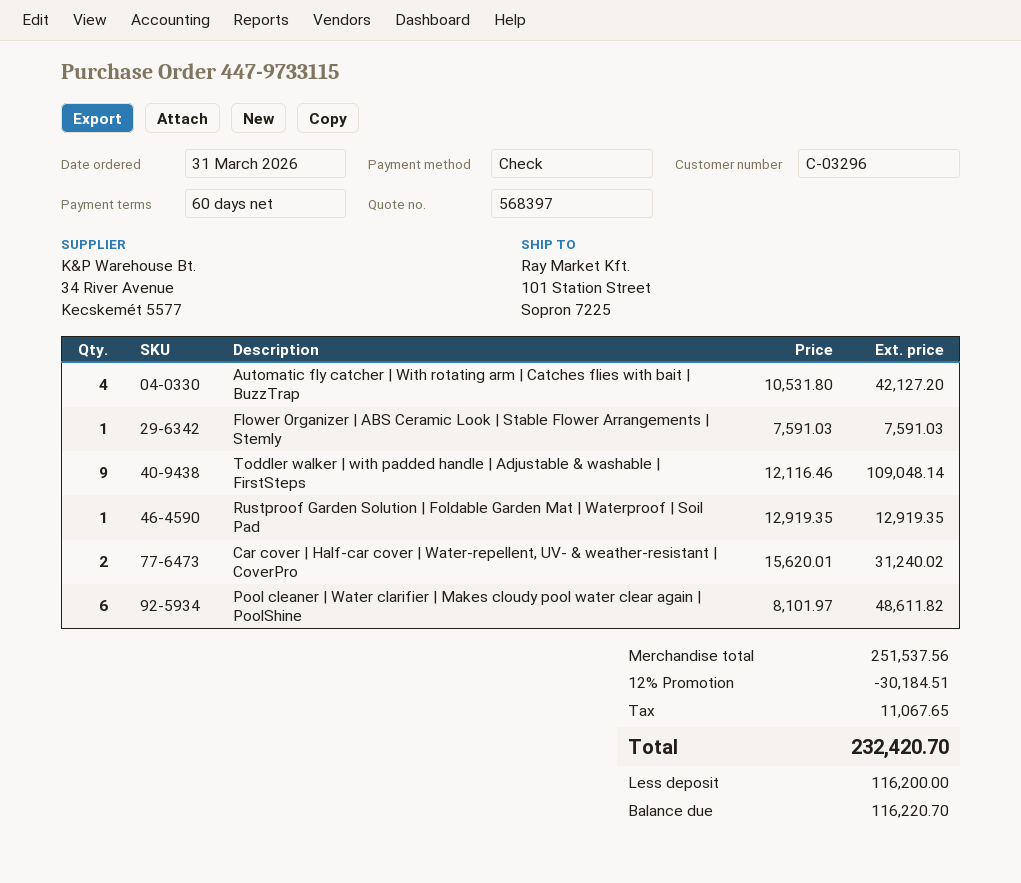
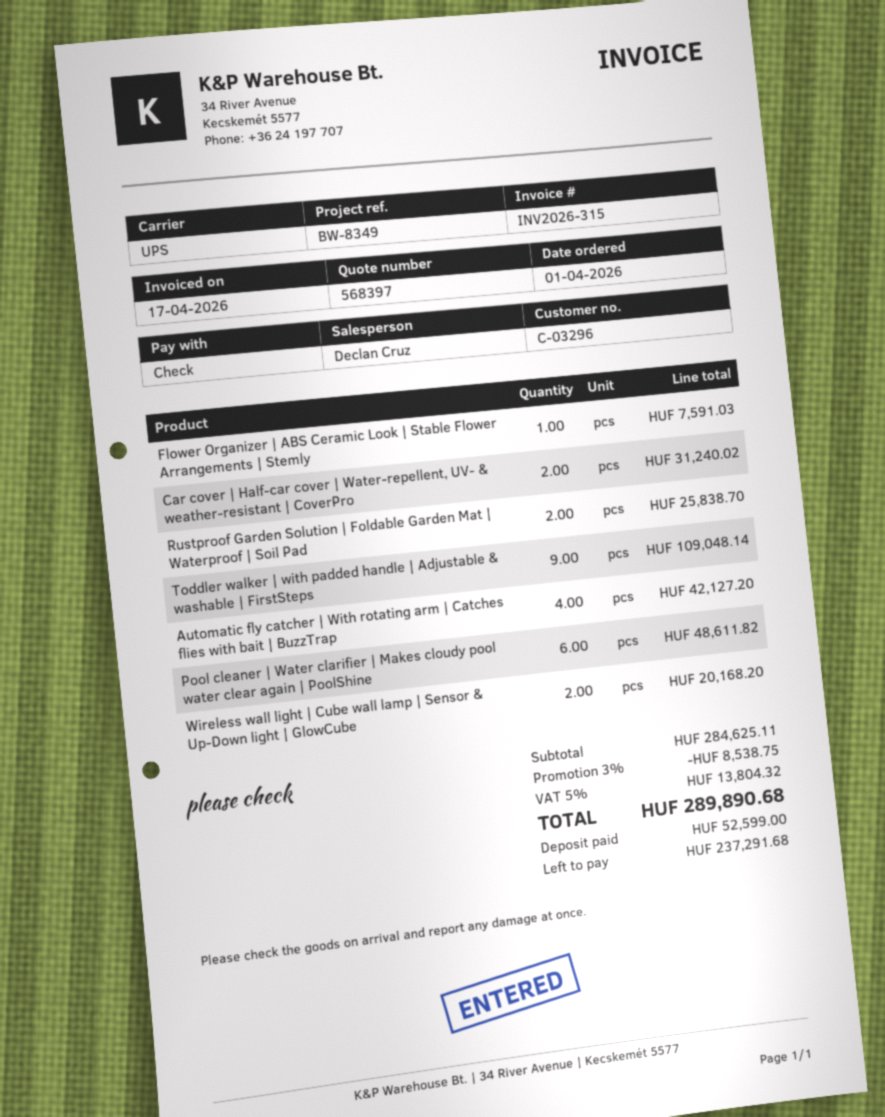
order date: 2026-03-31 -> 2026-04-01
Rustproof Garden Solution | Foldable Garden Mat | Waterproof | Soil Pad: 1 for 12919.35 -> 2 for 25838.70
Wireless wall light | Cube wall lamp | Sensor & Up-Down light | GlowCube: none -> 2 for 20168.20
subtotal: 251537.56 -> 284625.11
discount: 12% = 30184.51 -> 3% = 8538.75
tax: 11067.65 -> 13804.32
total: 232420.70 -> 289890.68
deposit: 116200.00 -> 52599.00
balance: 116220.70 -> 237291.68

